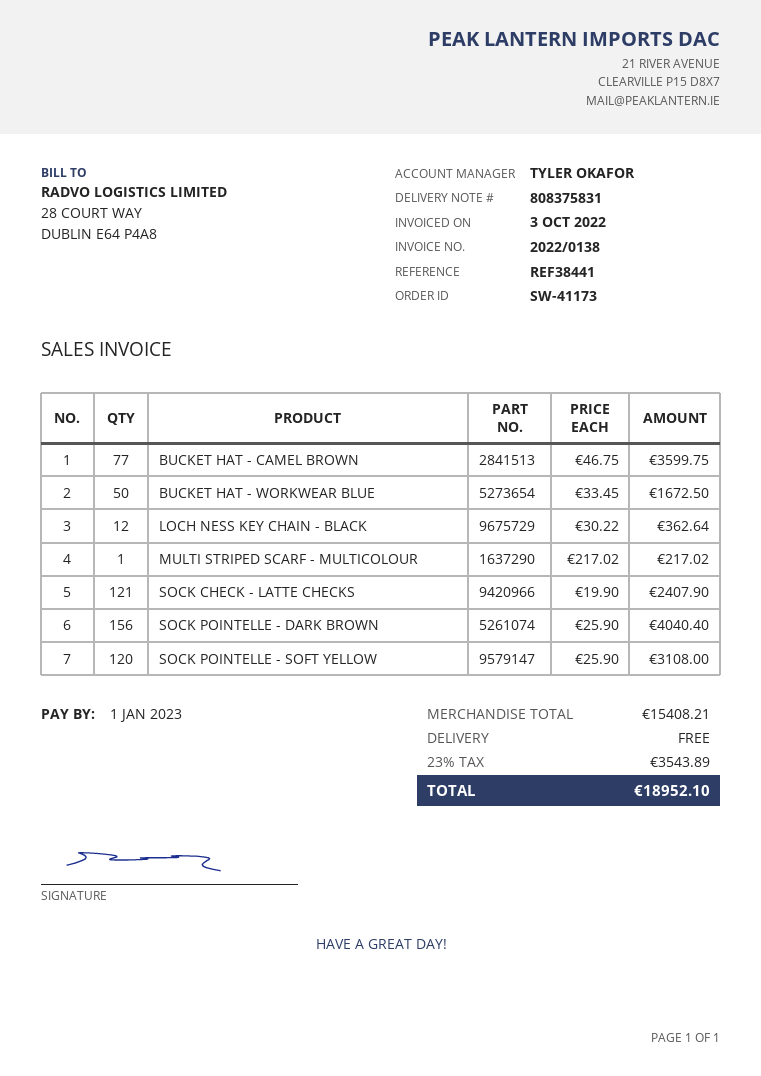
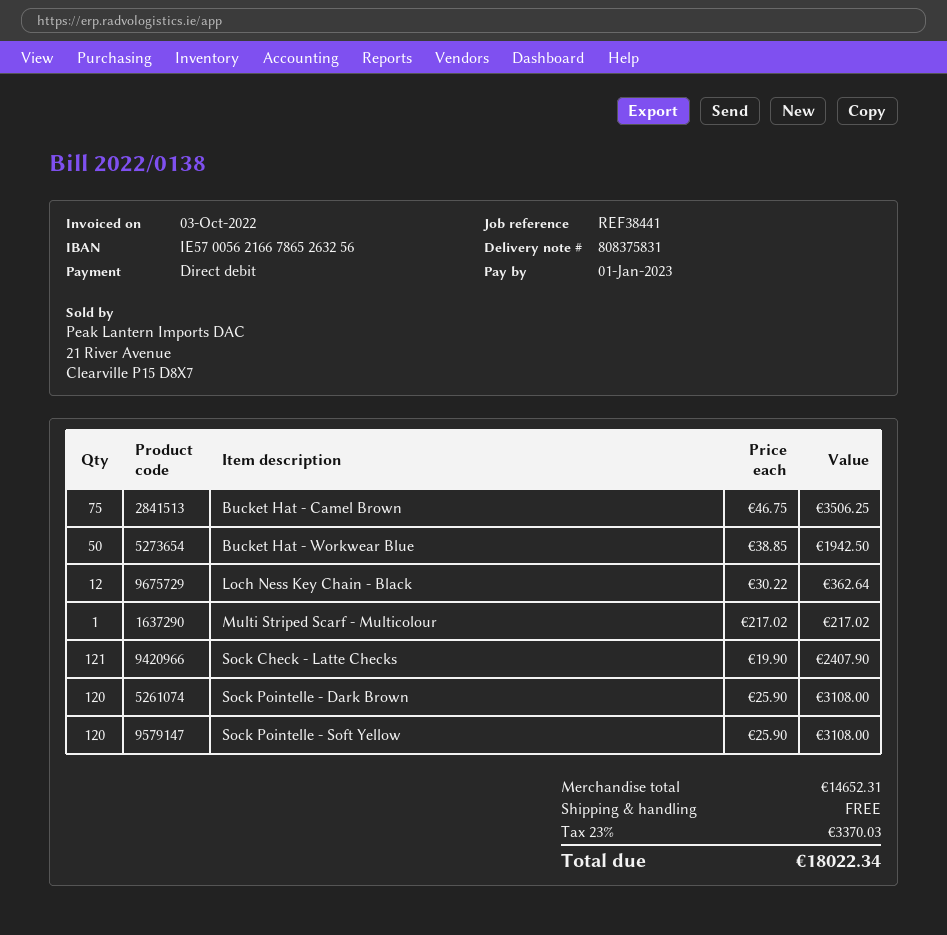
BUCKET HAT - CAMEL BROWN: 77 x 46.75 = 3599.75 -> 75 x 46.75 = 3506.25
BUCKET HAT - WORKWEAR BLUE: 50 x 33.45 = 1672.50 -> 50 x 38.85 = 1942.50
SOCK POINTELLE - DARK BROWN: 156 x 25.90 = 4040.40 -> 120 x 25.90 = 3108.00
subtotal: 15408.21 -> 14652.31
tax: 23% = 3543.89 -> 23% = 3370.03
total: 18952.10 -> 18022.34

